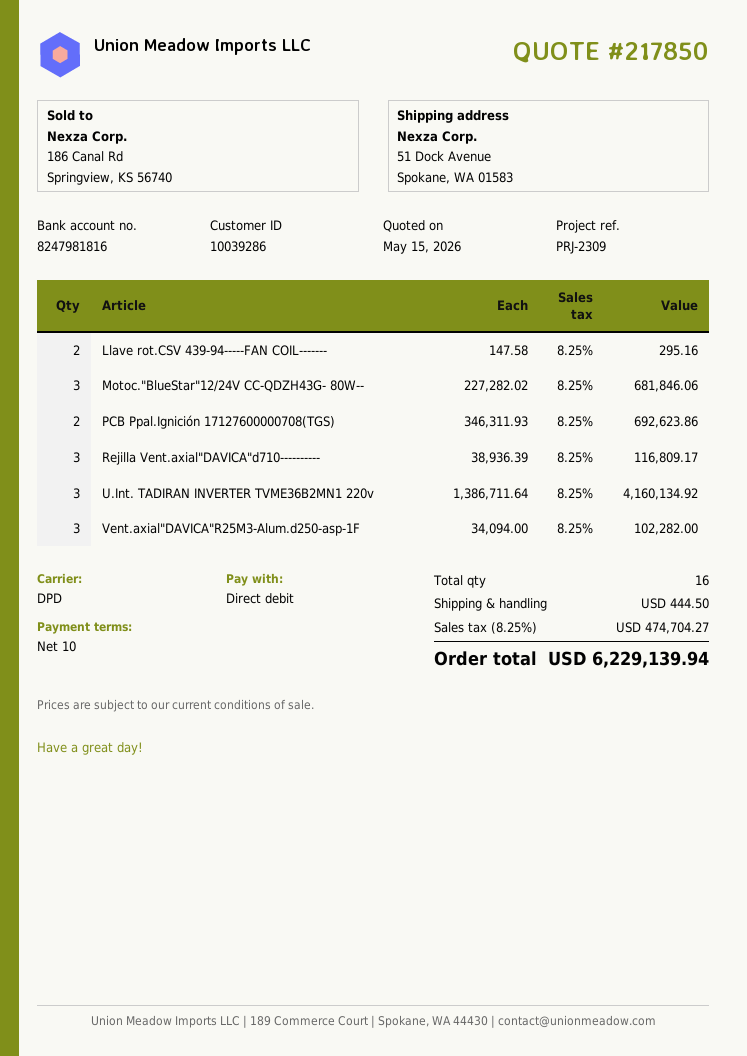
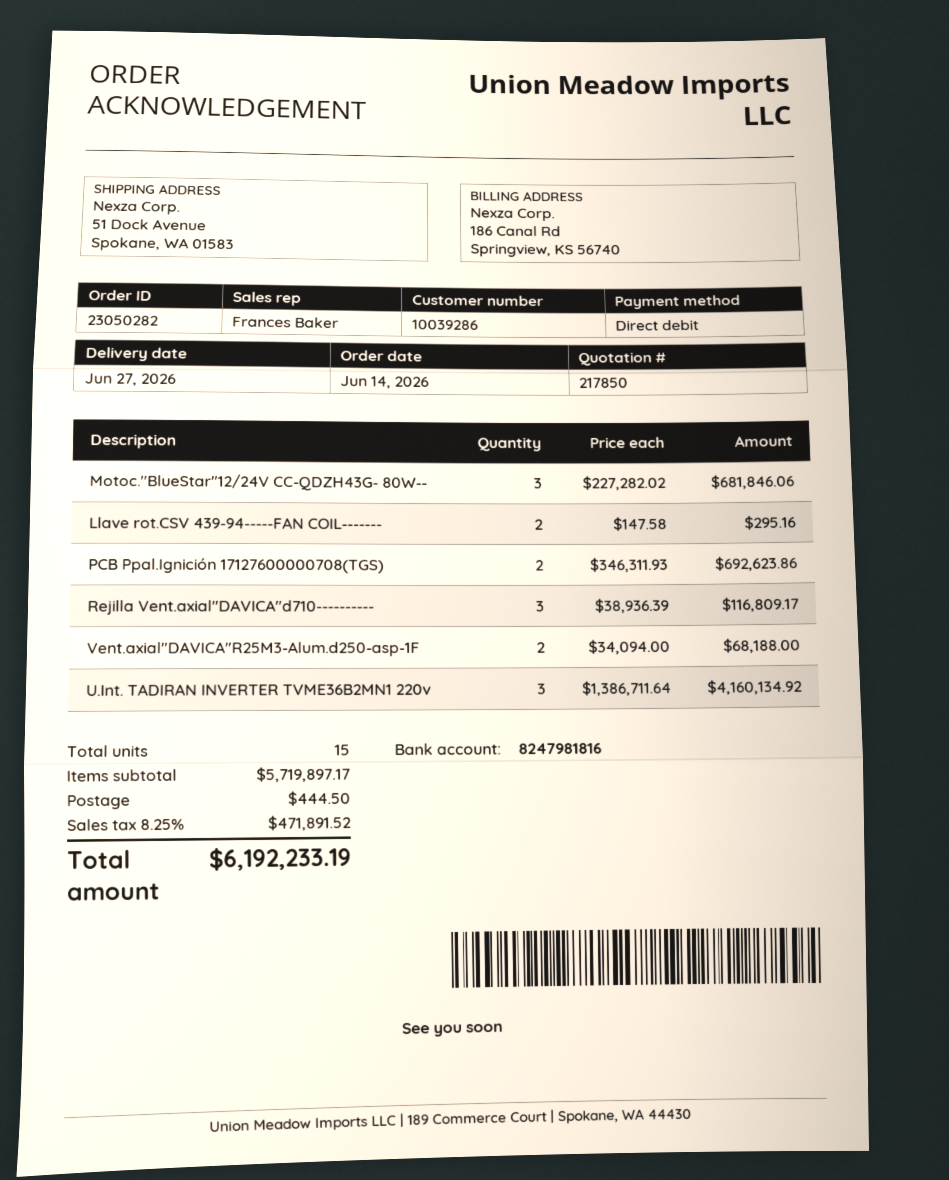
Vent.axial"DAVICA"R25M3-Alum.d250-asp-1F: 3 x 34094.00 = 102282.00 -> 2 x 34094.00 = 68188.00
total quantity: 16 -> 15
tax: 8.25% = 474704.27 -> 8.25% = 471891.52
total: 6229139.94 -> 6192233.19

